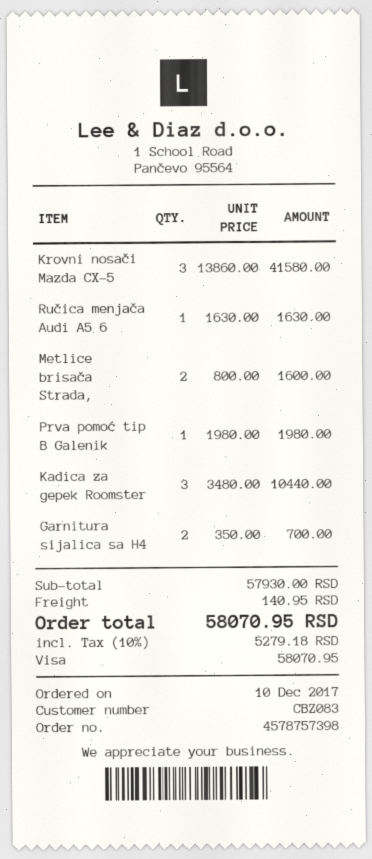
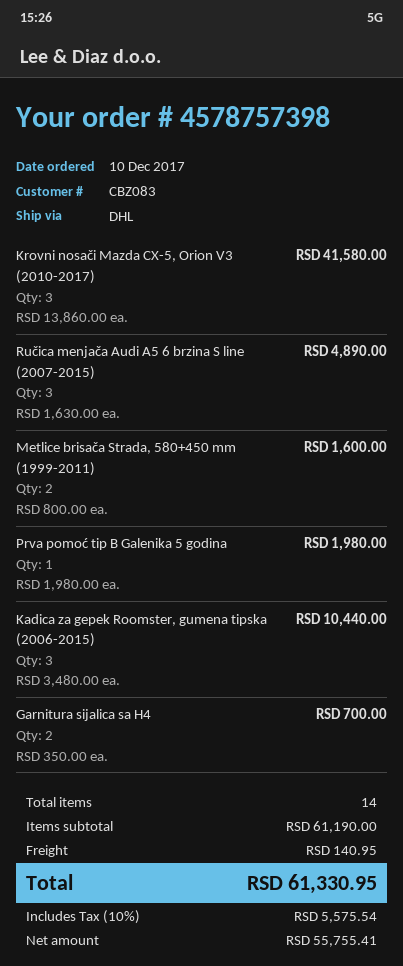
Ručica menjača Audi A5 6: 1 x 1630.00 = 1630.00 -> 3 x 1630.00 = 4890.00
subtotal: 57930.00 -> 61190.00
tax: 10% = 5279.18 -> 10% = 5575.54
total: 58070.95 -> 61330.95

